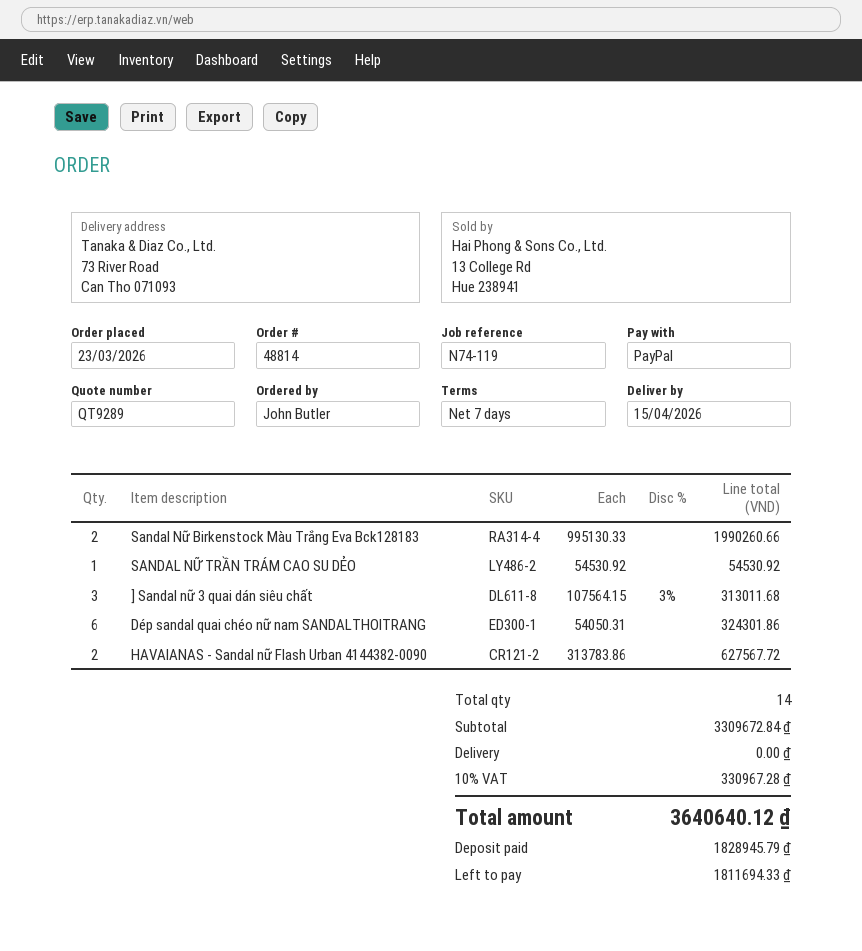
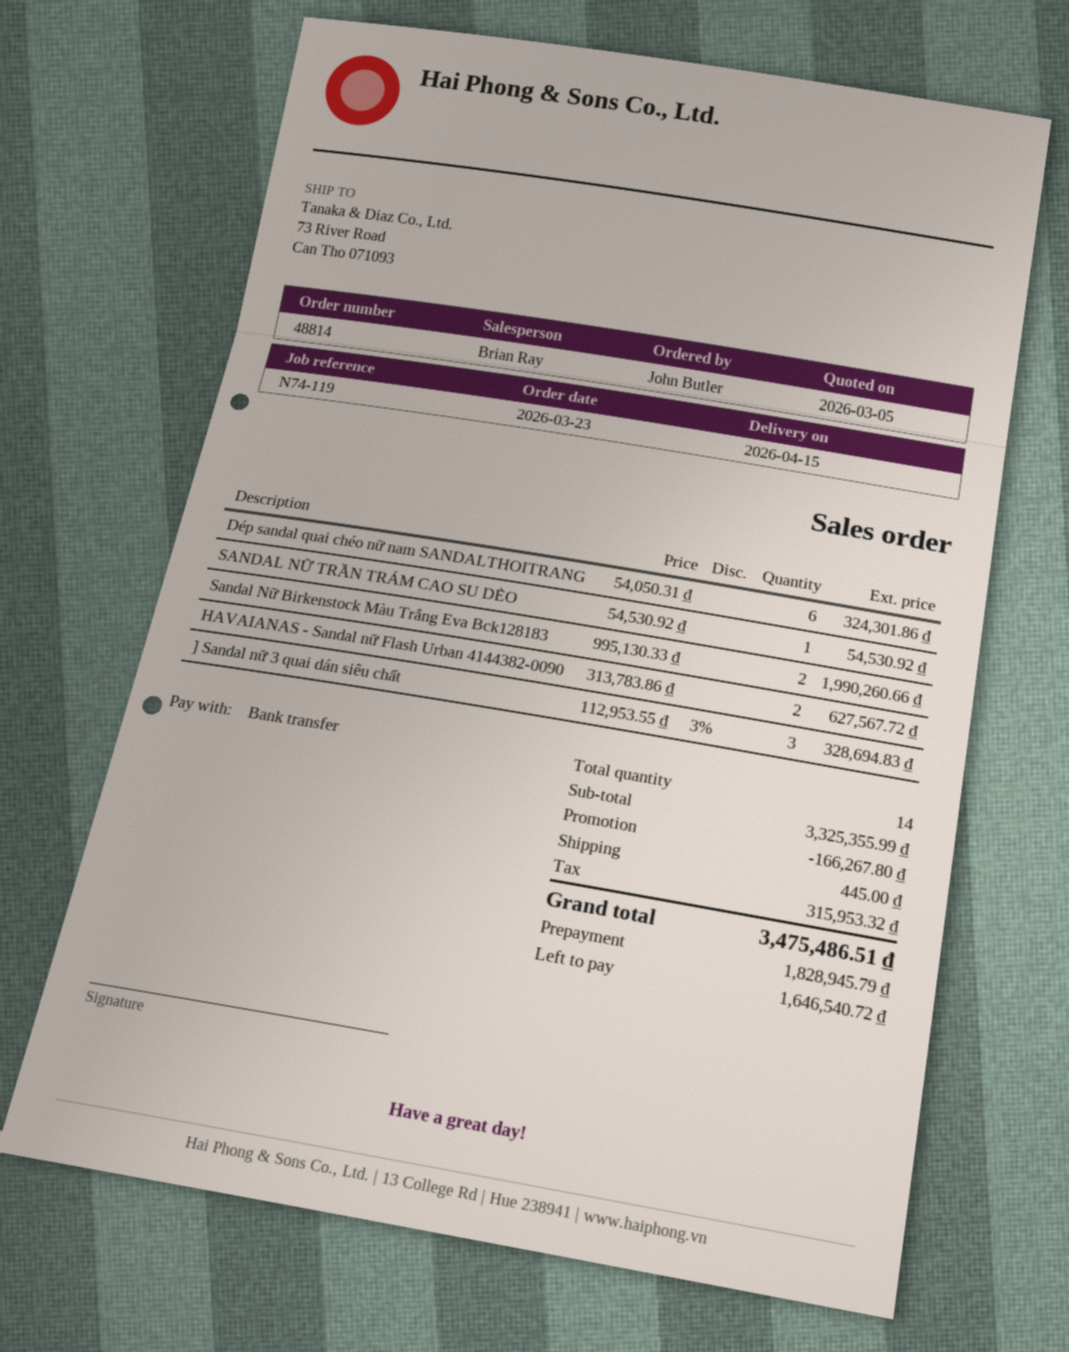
payment method: PayPal -> bank transfer
] Sandal nữ 3 quai dán siêu chất: 3 x 107564.15 - 3% = 313011.68 -> 3 x 112953.55 - 3% = 328694.83
subtotal: 3309672.84 -> 3325355.99
discount: none -> 166267.80
shipping: 0.00 -> 445.00
tax: 330967.28 -> 315953.32
total: 3640640.12 -> 3475486.51
balance: 1811694.33 -> 1646540.72

